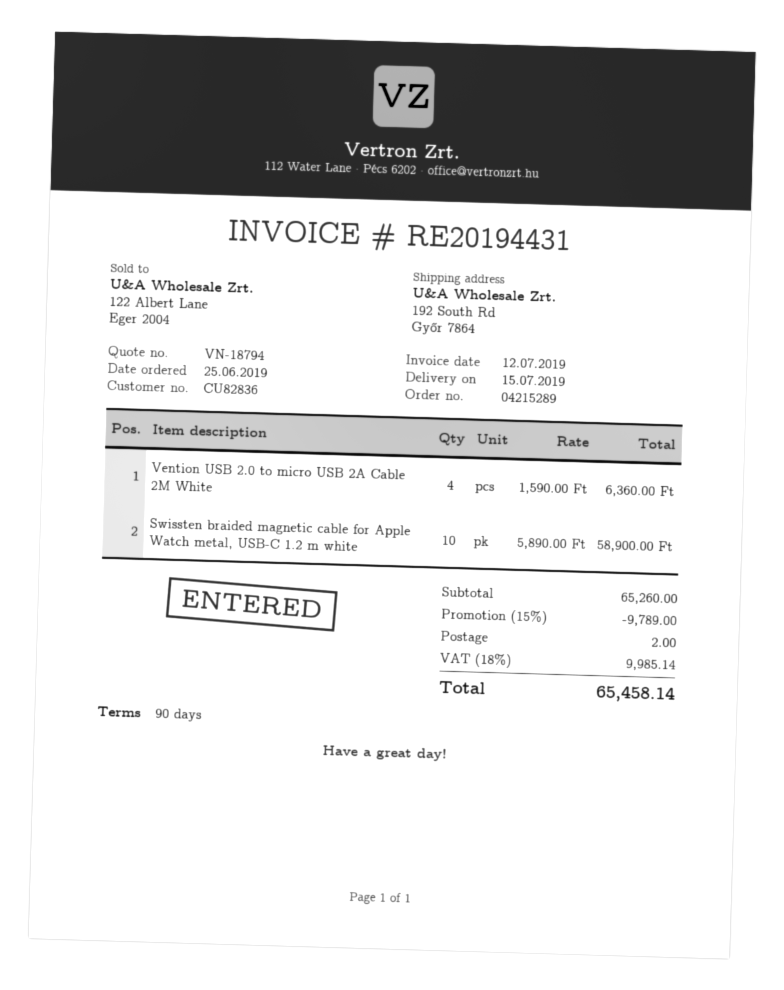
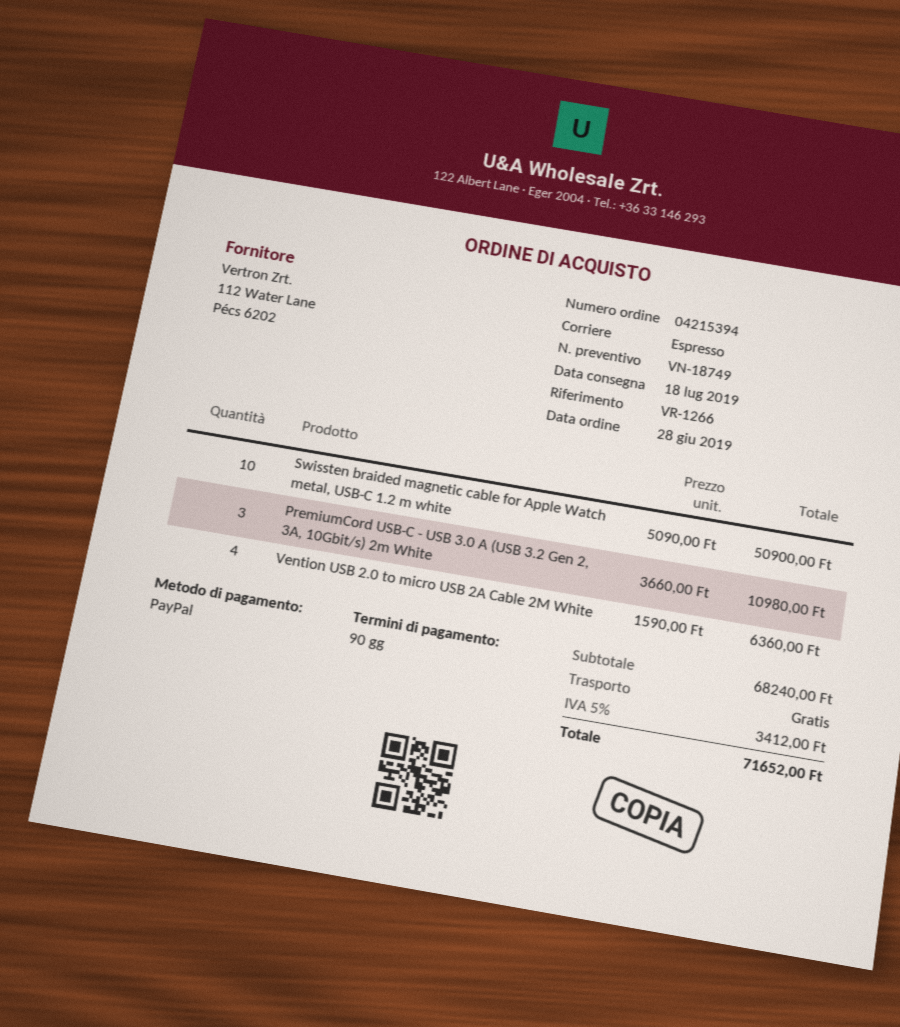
quote number: VN-18794 -> VN-18749
order number: 04215289 -> 04215394
order date: 2019-06-25 -> 2019-06-28
delivery date: 2019-07-15 -> 2019-07-18
Swissten braided magnetic cable for Apple Watch metal, USB-C 1.2 m white: 10 x 5890.00 = 58900.00 -> 10 x 5090.00 = 50900.00
PremiumCord USB-C - USB 3.0 A (USB 3.2 Gen 2, 3A, 10Gbit/s) 2m White: none -> 3 x 3660.00 = 10980.00
subtotal: 65260.00 -> 68240.00
discount: 15% = 9789.00 -> none
shipping: 2.00 -> 0.00
tax: 18% = 9985.14 -> 5% = 3412.00
total: 65458.14 -> 71652.00

